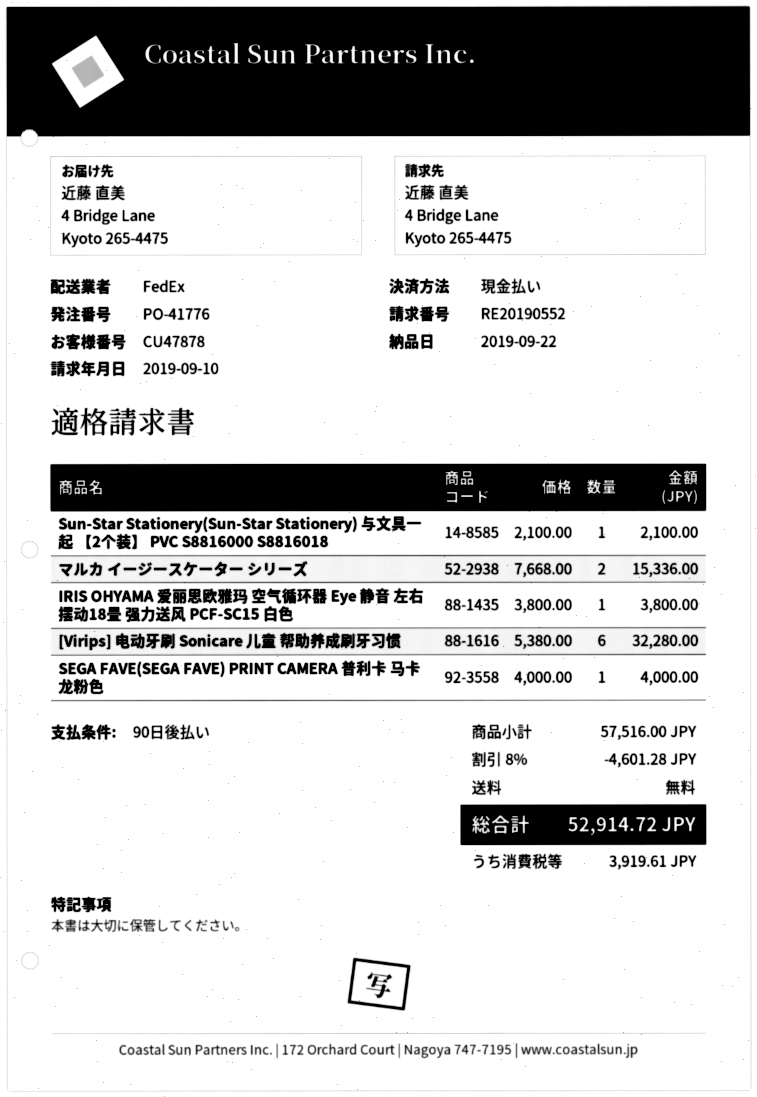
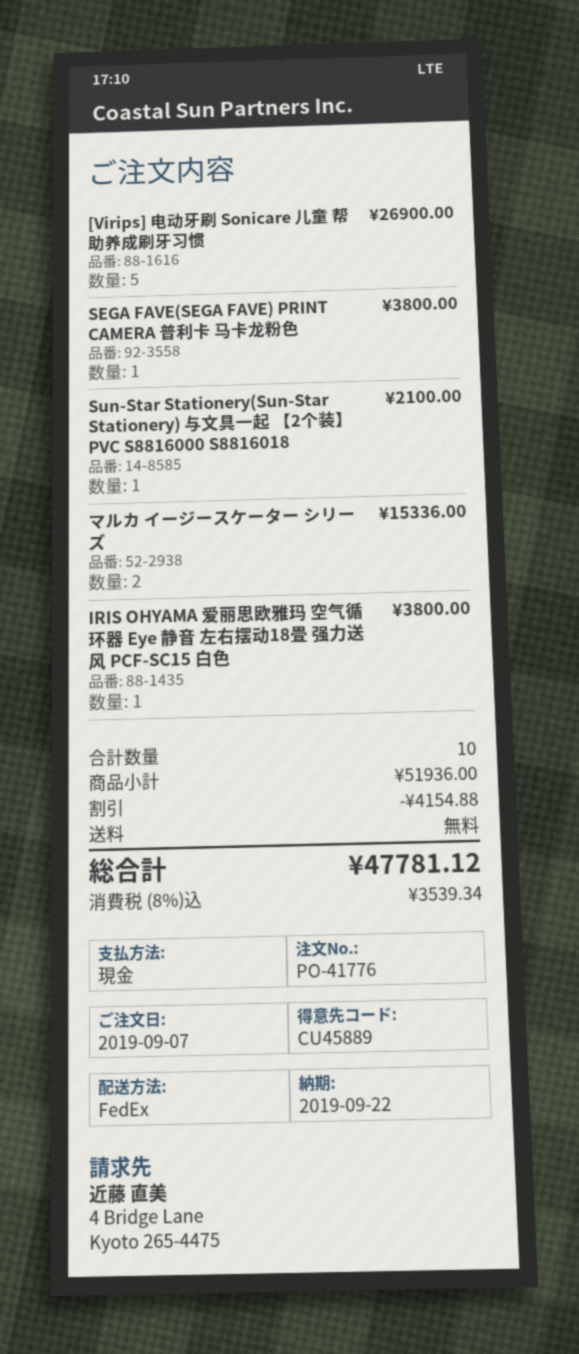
customer number: CU47878 -> CU45889
[Virips] 电动牙刷 Sonicare 儿童 帮助养成刷牙习惯: 6 for 32280.00 -> 5 for 26900.00
SEGA FAVE(SEGA FAVE) PRINT CAMERA 普利卡 马卡龙粉色: 1 for 4000.00 -> 1 for 3800.00
subtotal: 57516.00 -> 51936.00
discount: 4601.28 -> 4154.88
tax: 3919.61 -> 3539.34
total: 52914.72 -> 47781.12

